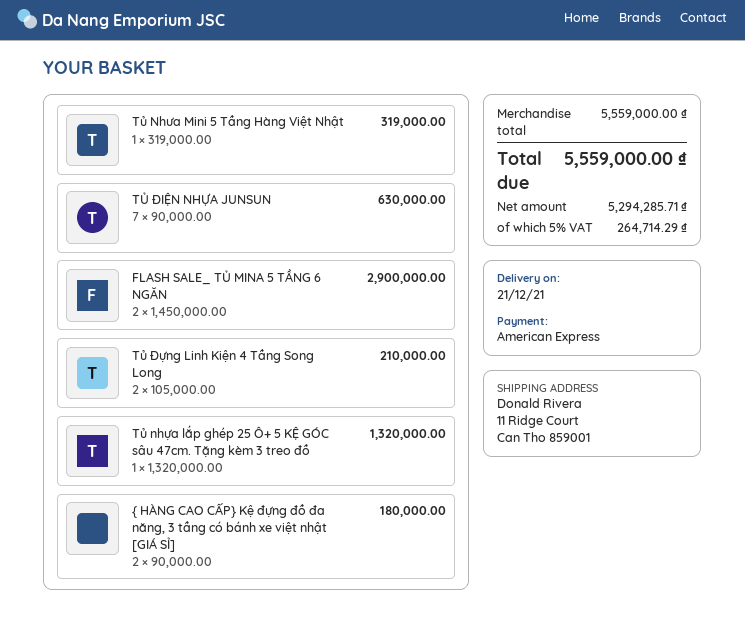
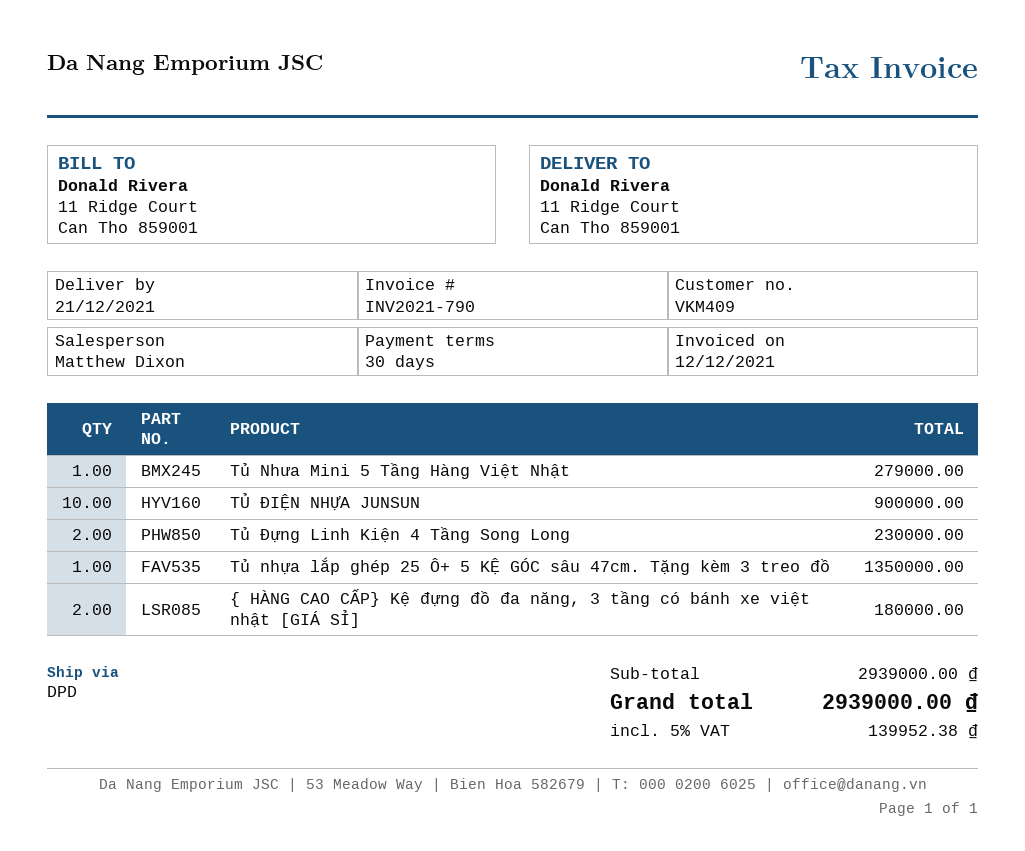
Tủ Nhưa Mini 5 Tầng Hàng Việt Nhật: 1 for 319000.00 -> 1 for 279000.00
TỦ ĐIỆN NHỰA JUNSUN: 7 for 630000.00 -> 10 for 900000.00
FLASH SALE_ TỦ MINA 5 TẦNG 6 NGĂN: 2 for 2900000.00 -> none
Tủ Đựng Linh Kiện 4 Tầng Song Long: 2 for 210000.00 -> 2 for 230000.00
Tủ nhựa lắp ghép 25 Ô+ 5 KỆ GÓC sâu 47cm. Tặng kèm 3 treo đồ: 1 for 1320000.00 -> 1 for 1350000.00
subtotal: 5559000.00 -> 2939000.00
tax: 5% = 264714.29 -> 5% = 139952.38
total: 5559000.00 -> 2939000.00

